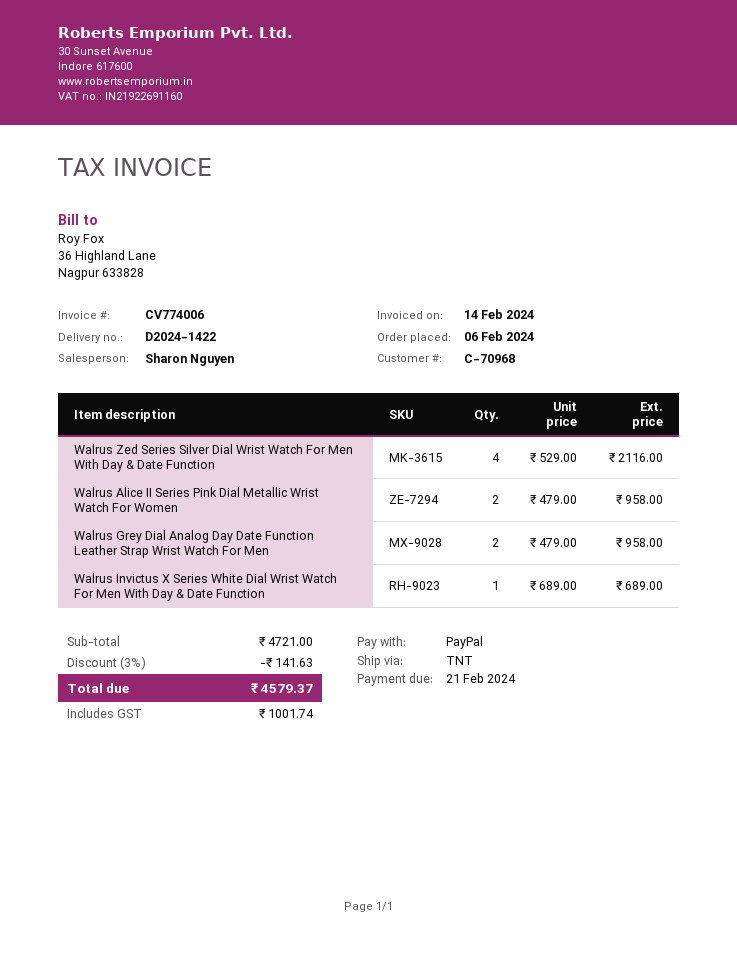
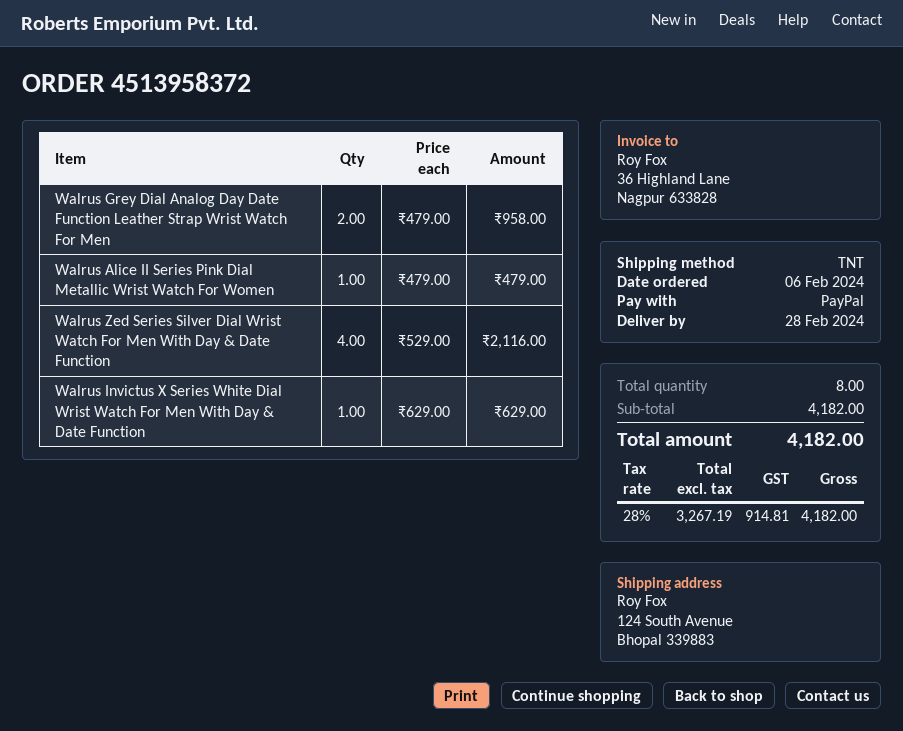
Walrus Alice II Series Pink Dial Metallic Wrist Watch For Women: 2 x 479.00 = 958.00 -> 1 x 479.00 = 479.00
Walrus Invictus X Series White Dial Wrist Watch For Men With Day & Date Function: 1 x 689.00 = 689.00 -> 1 x 629.00 = 629.00
subtotal: 4721.00 -> 4182.00
discount: 3% = 141.63 -> none
tax: 1001.74 -> 914.81
total: 4579.37 -> 4182.00

